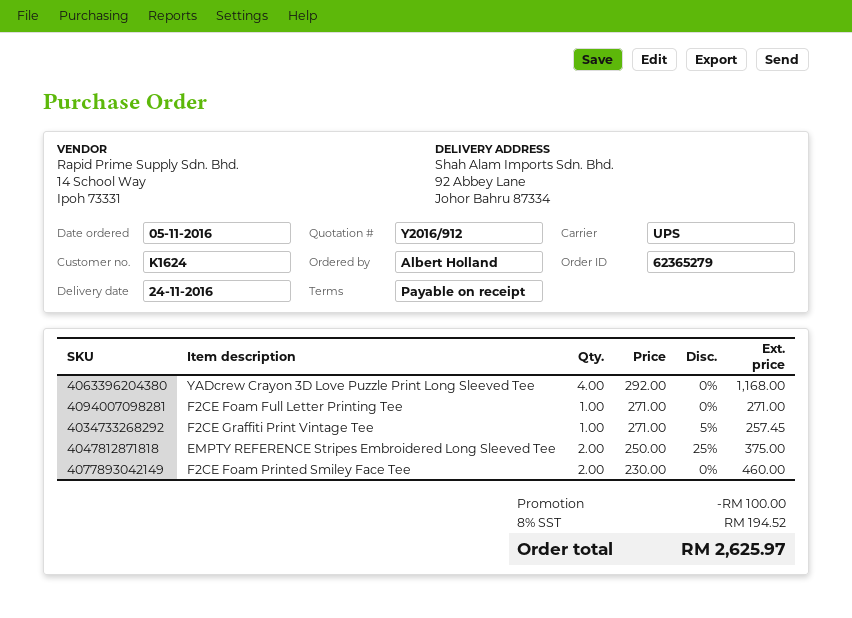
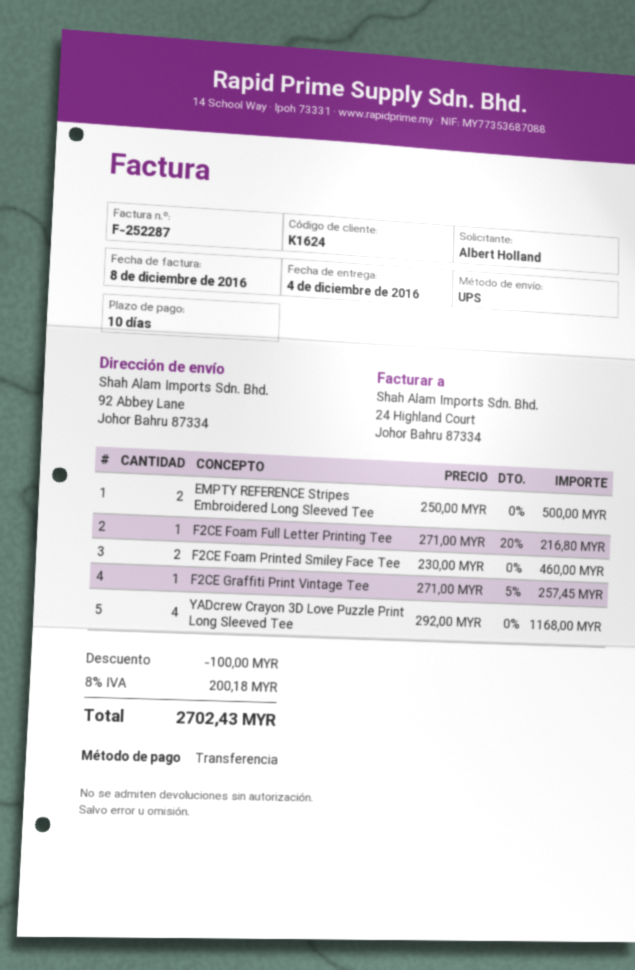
delivery date: 2016-11-24 -> 2016-12-04
payment terms: on receipt -> 10 days
F2CE Foam Full Letter Printing Tee: 1 x 271.00 = 271.00 -> 1 x 271.00 - 20% = 216.80
EMPTY REFERENCE Stripes Embroidered Long Sleeved Tee: 2 x 250.00 - 25% = 375.00 -> 2 x 250.00 = 500.00
tax: 8% = 194.52 -> 8% = 200.18
total: 2625.97 -> 2702.43

